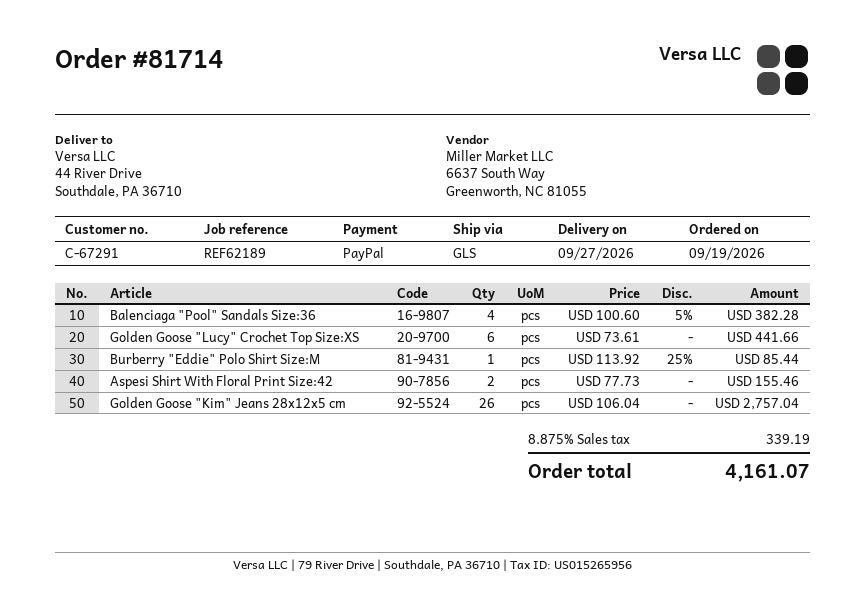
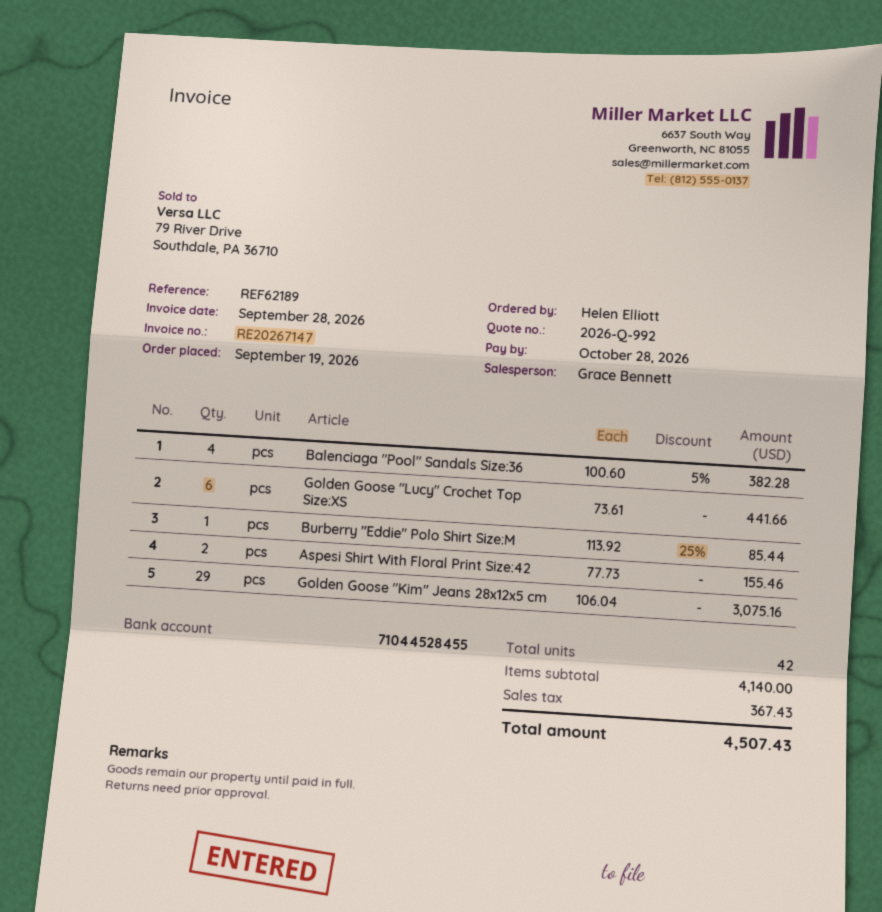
Golden Goose "Kim" Jeans 28x12x5 cm: 26 x 106.04 = 2757.04 -> 29 x 106.04 = 3075.16
tax: 339.19 -> 367.43
total: 4161.07 -> 4507.43

